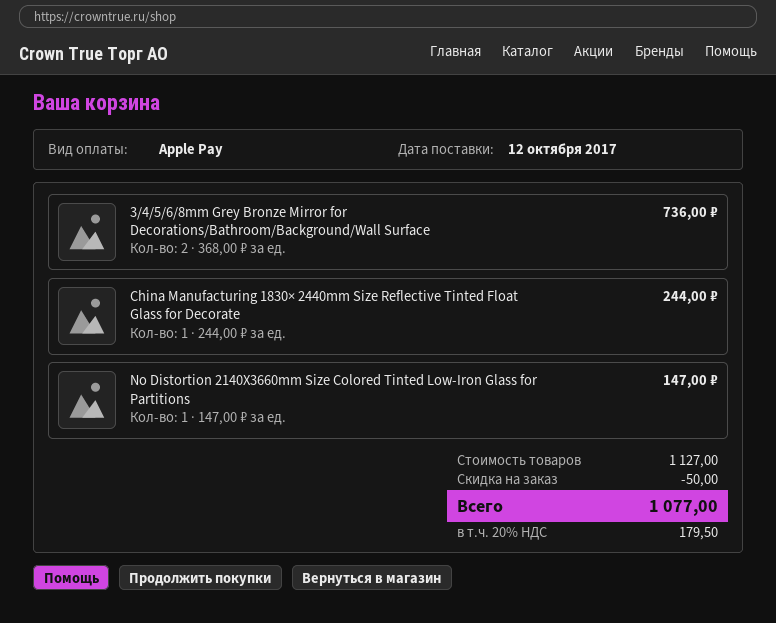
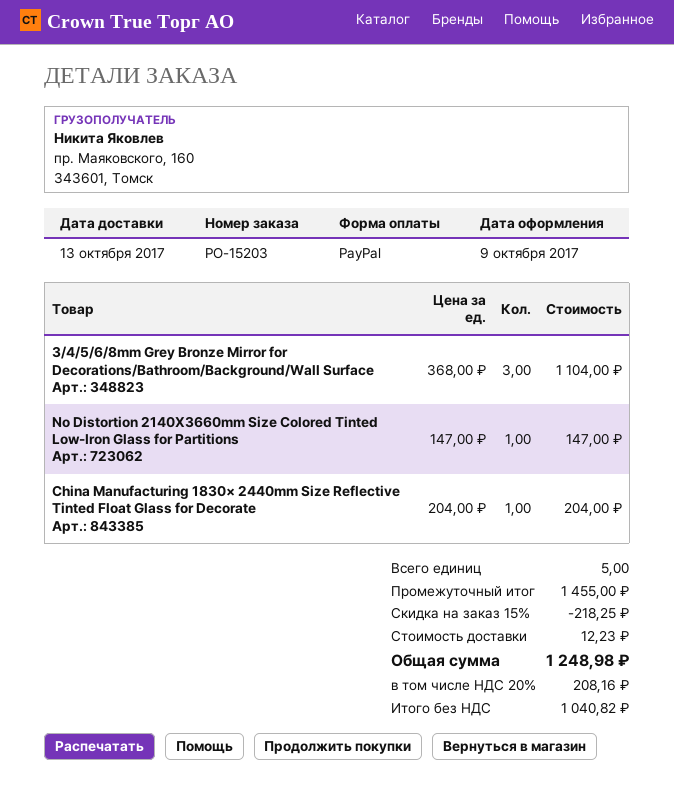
delivery date: 2017-10-12 -> 2017-10-13
payment method: Apple Pay -> PayPal
3/4/5/6/8mm Grey Bronze Mirror for Decorations/Bathroom/Background/Wall Surface: 2 x 368.00 = 736.00 -> 3 x 368.00 = 1104.00
China Manufacturing 1830× 2440mm Size Reflective Tinted Float Glass for Decorate: 1 x 244.00 = 244.00 -> 1 x 204.00 = 204.00
subtotal: 1127.00 -> 1455.00
discount: 50.00 -> 218.25
shipping: none -> 12.23
tax: 20% = 179.50 -> 20% = 208.16
total: 1077.00 -> 1248.98

